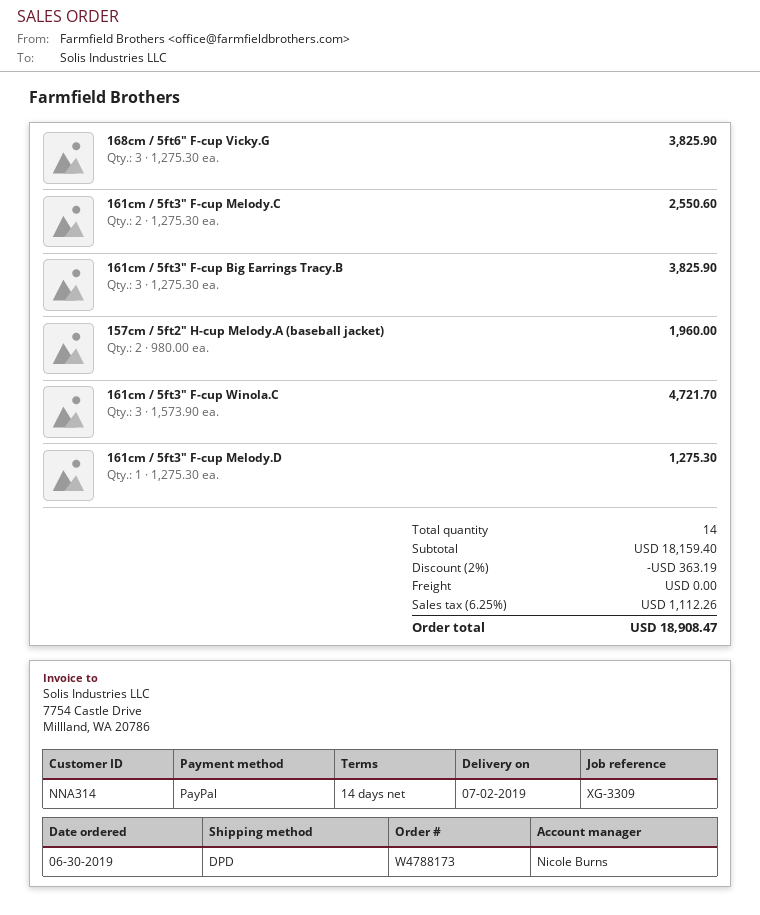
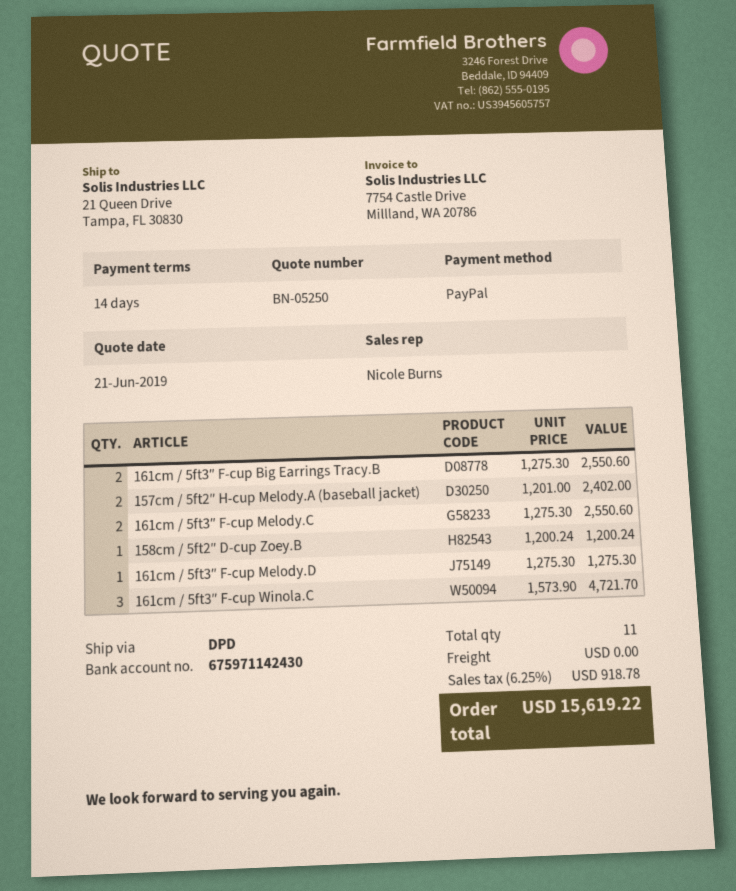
168cm / 5ft6″ F-cup Vicky.G: 3 x 1275.30 = 3825.90 -> none
161cm / 5ft3″ F-cup Big Earrings Tracy.B: 3 x 1275.30 = 3825.90 -> 2 x 1275.30 = 2550.60
157cm / 5ft2″ H-cup Melody.A (baseball jacket): 2 x 980.00 = 1960.00 -> 2 x 1201.00 = 2402.00
158cm / 5ft2″ D-cup Zoey.B: none -> 1 x 1200.24 = 1200.24
total quantity: 14 -> 11
discount: 2% = 363.19 -> none
tax: 6.25% = 1112.26 -> 6.25% = 918.78
total: 18908.47 -> 15619.22

